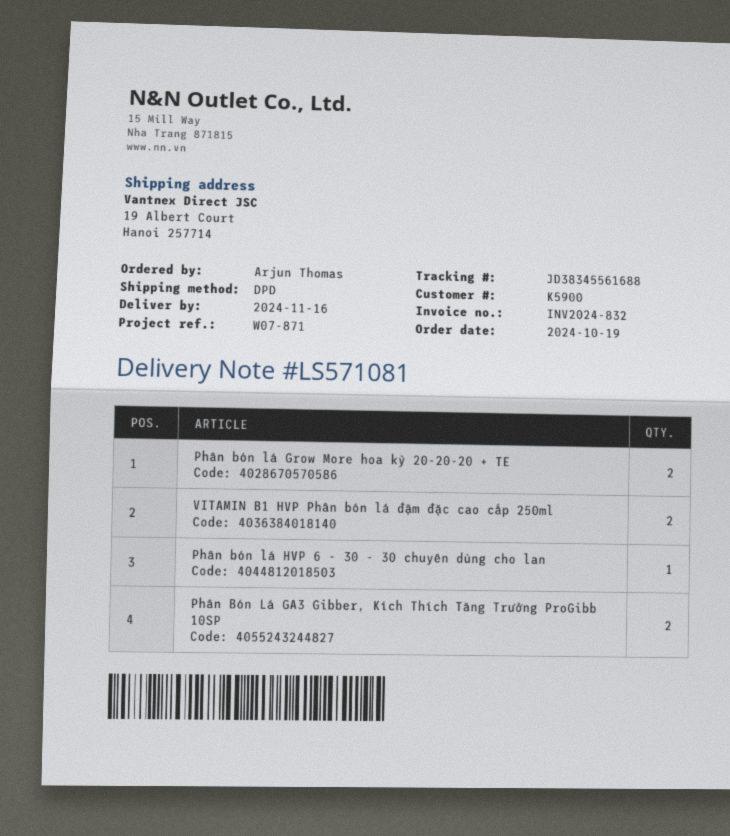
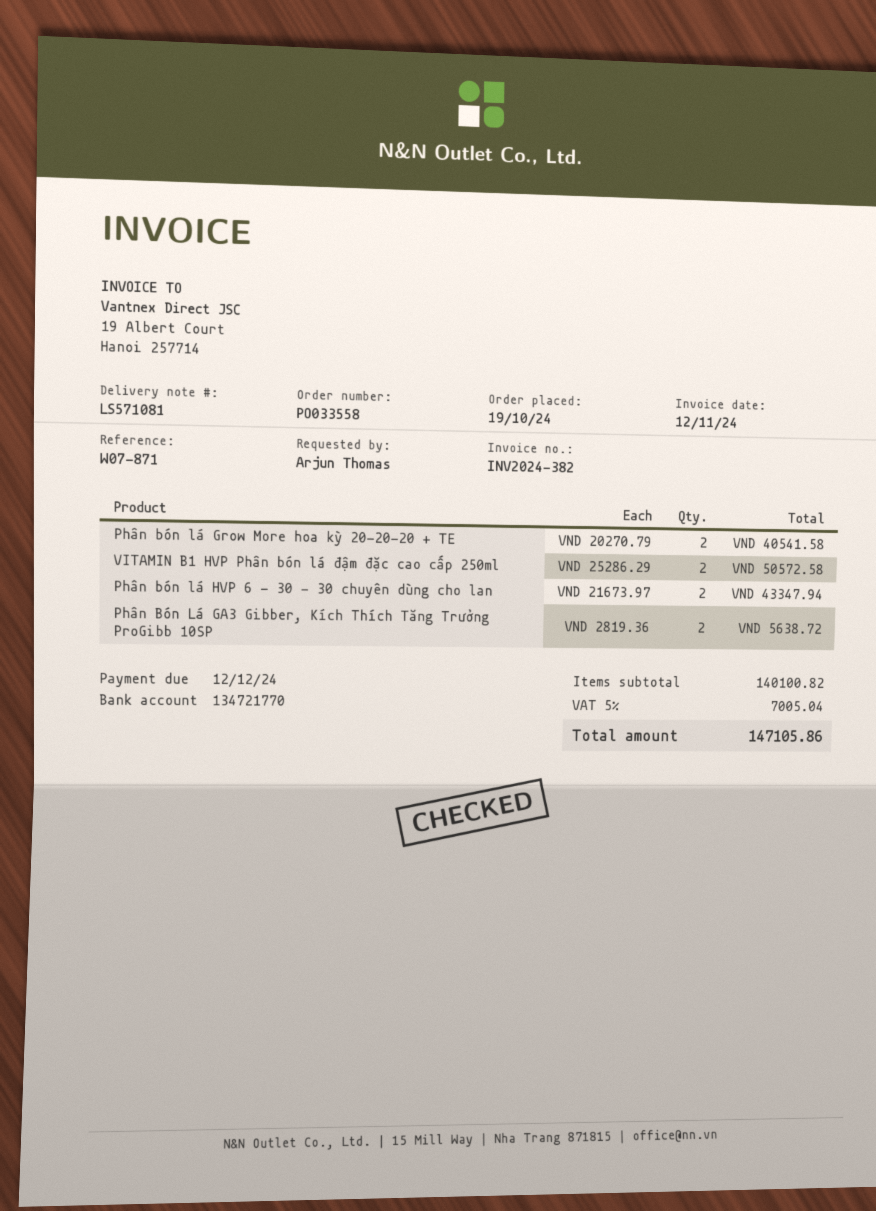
invoice number: INV2024-832 -> INV2024-382
Phân bón lá HVP 6 - 30 - 30 chuyên dùng cho lan: 1 -> 2

